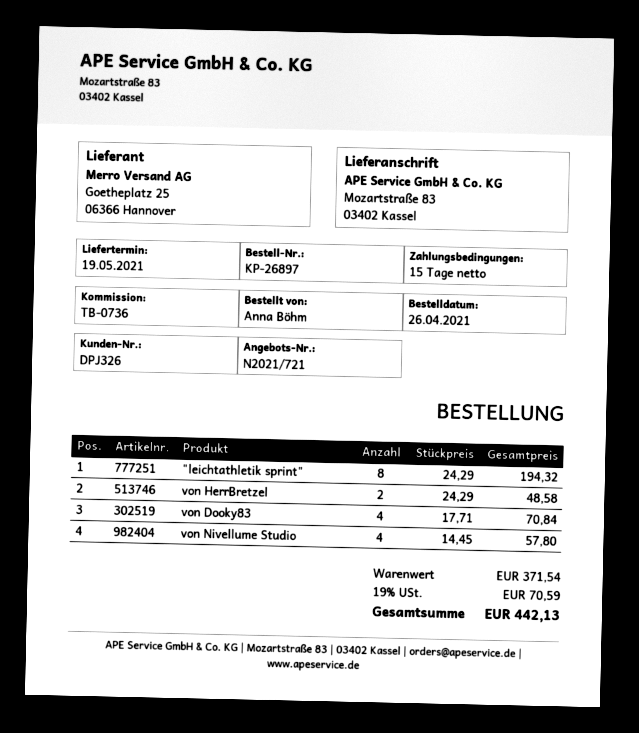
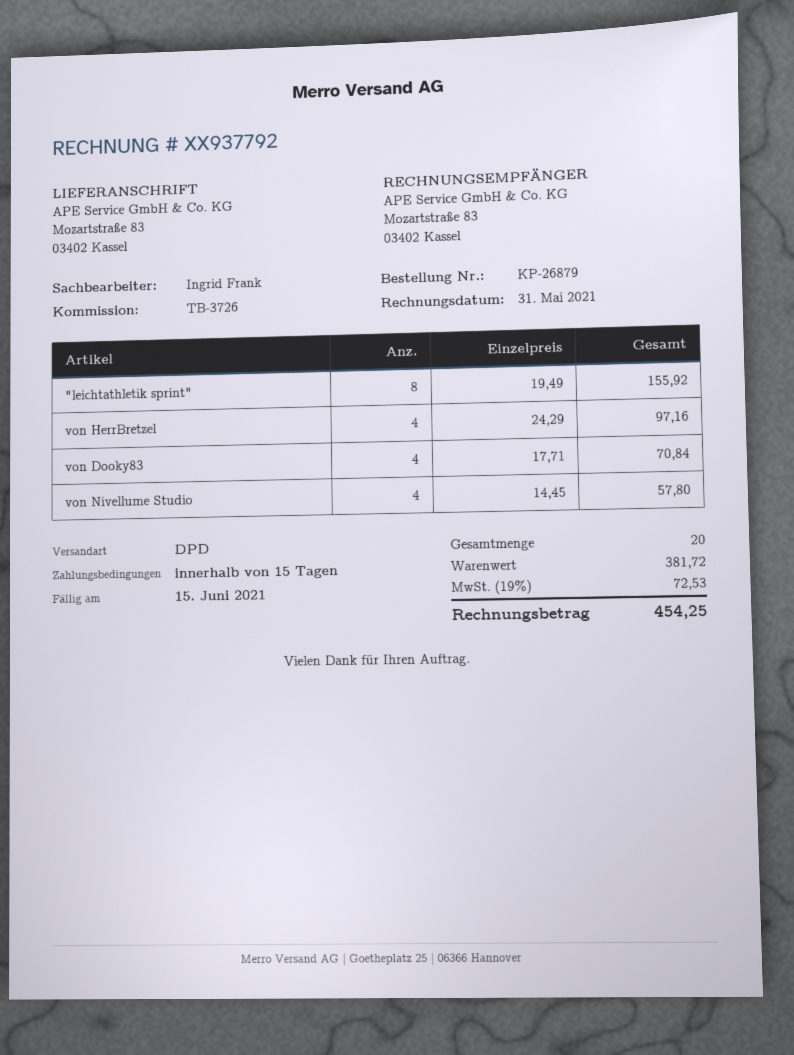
order number: KP-26897 -> KP-26879
reference: TB-0736 -> TB-3726
"leichtathletik sprint": 8 x 24.29 = 194.32 -> 8 x 19.49 = 155.92
von HerrBretzel: 2 x 24.29 = 48.58 -> 4 x 24.29 = 97.16
subtotal: 371.54 -> 381.72
tax: 19% = 70.59 -> 19% = 72.53
total: 442.13 -> 454.25

